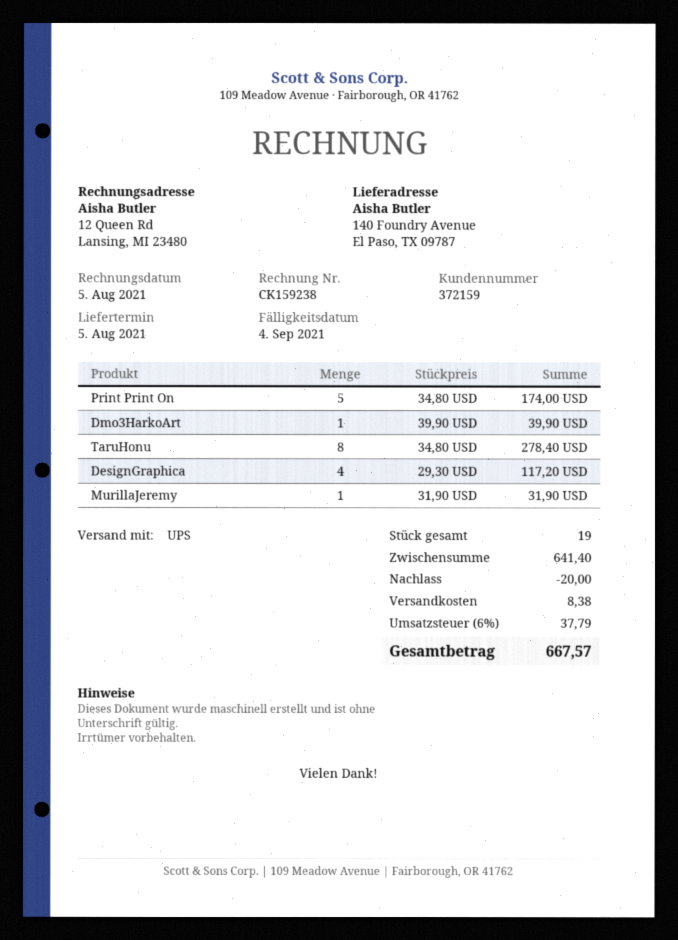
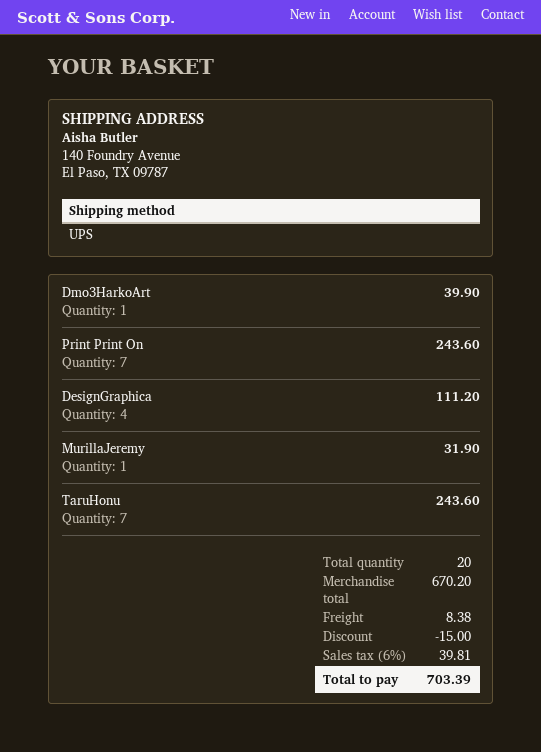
Print Print On: 5 for 174.00 -> 7 for 243.60
TaruHonu: 8 for 278.40 -> 7 for 243.60
DesignGraphica: 4 for 117.20 -> 4 for 111.20
total quantity: 19 -> 20
subtotal: 641.40 -> 670.20
discount: 20.00 -> 15.00
tax: 6% = 37.79 -> 6% = 39.81
total: 667.57 -> 703.39

